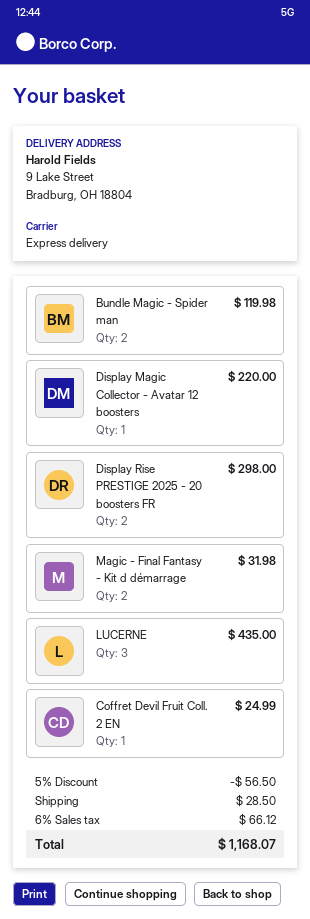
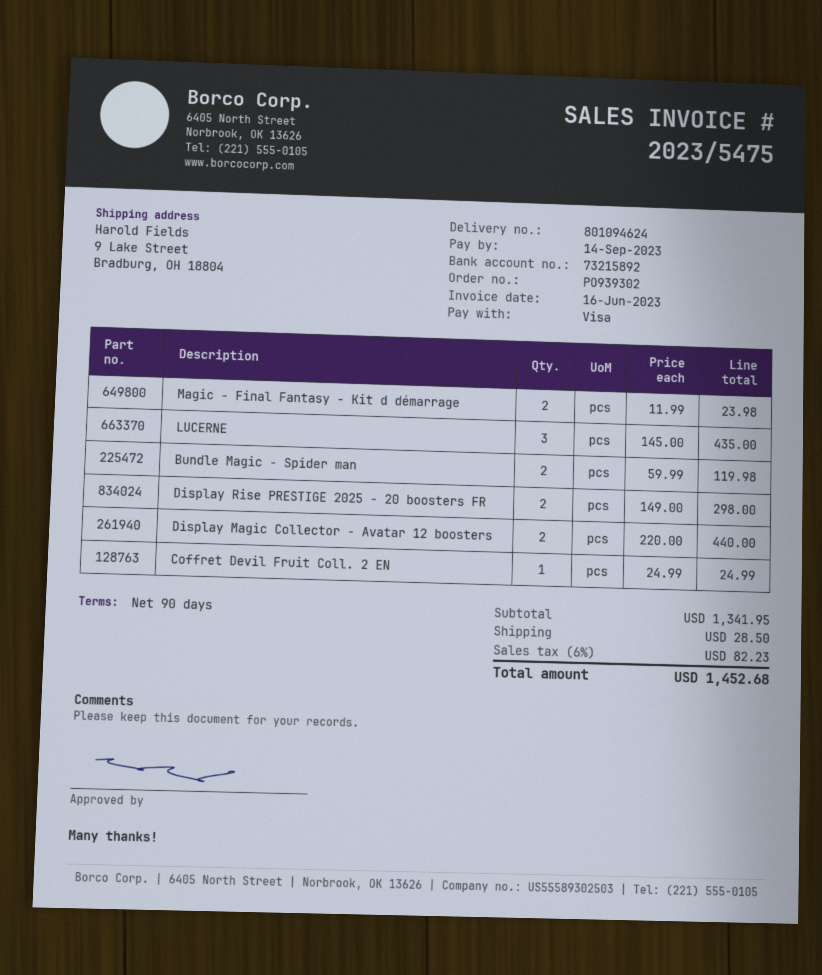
Display Magic Collector - Avatar 12 boosters: 1 for 220.00 -> 2 for 440.00
Magic - Final Fantasy - Kit d démarrage: 2 for 31.98 -> 2 for 23.98
discount: 5% = 56.50 -> none
tax: 6% = 66.12 -> 6% = 82.23
total: 1168.07 -> 1452.68

